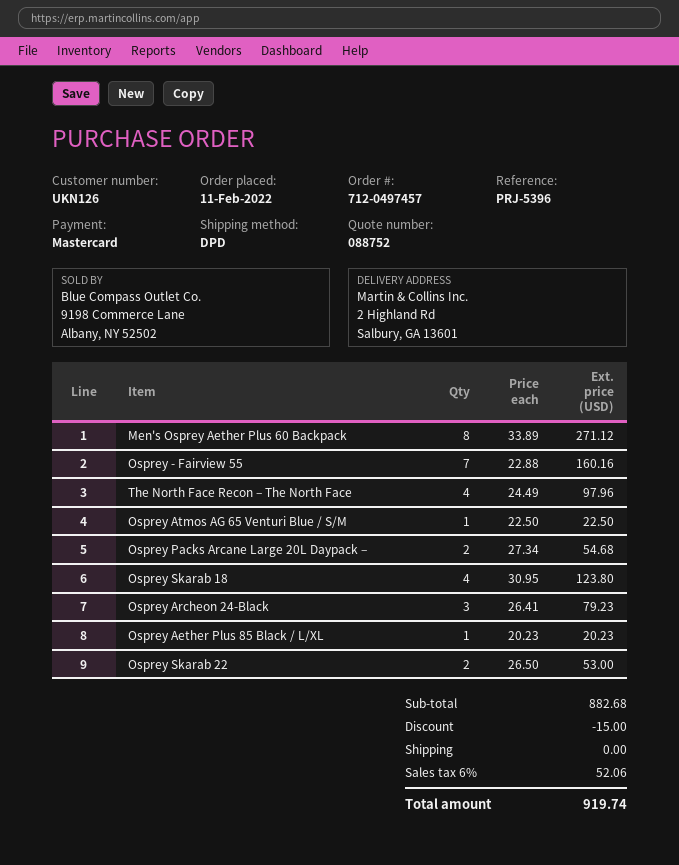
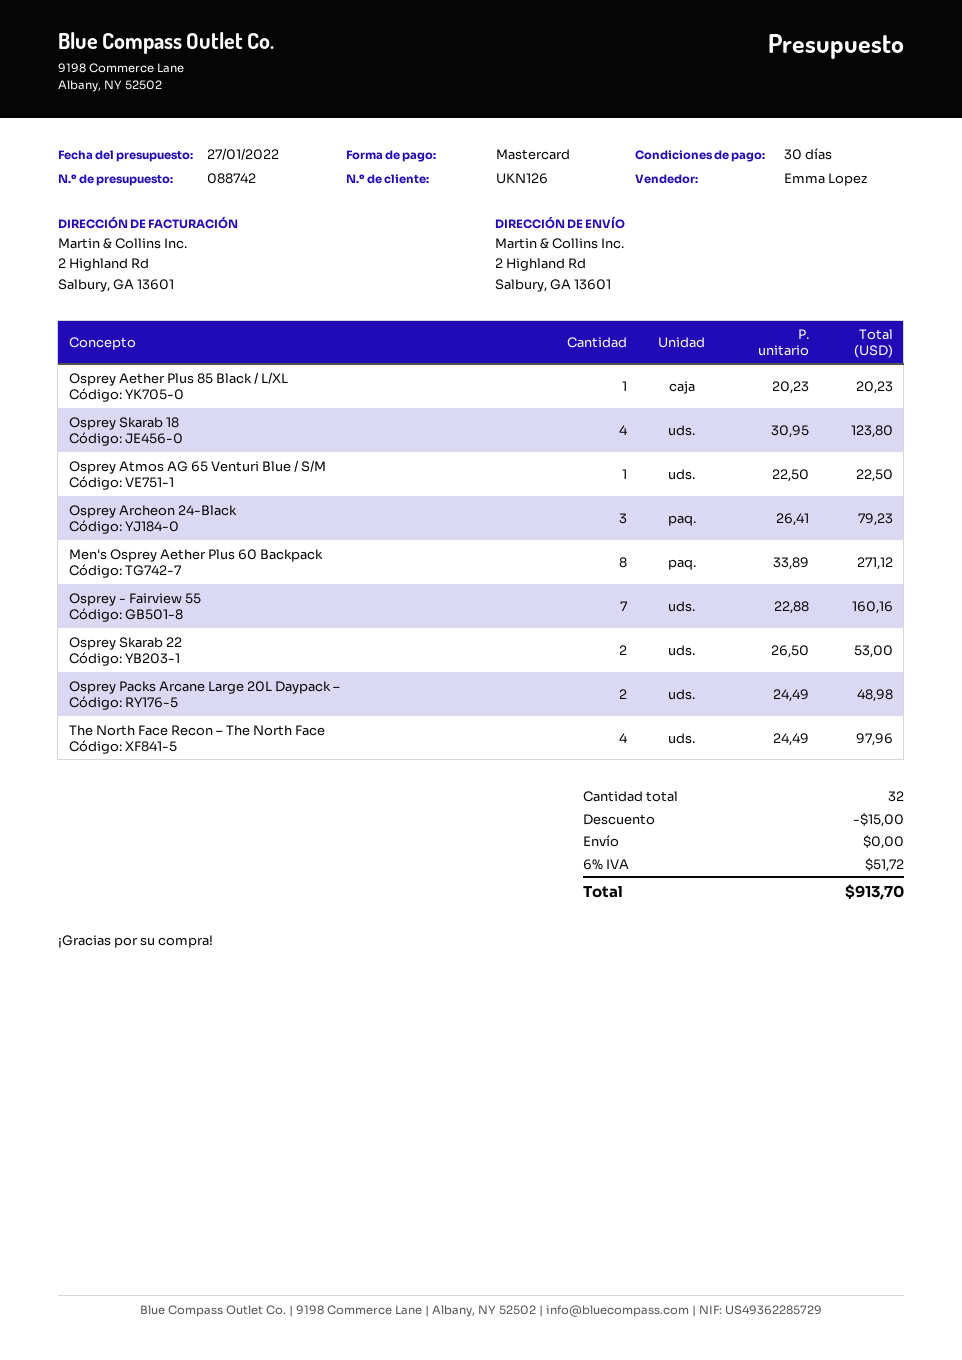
quote number: 088752 -> 088742
Osprey Packs Arcane Large 20L Daypack –: 2 x 27.34 = 54.68 -> 2 x 24.49 = 48.98
tax: 6% = 52.06 -> 6% = 51.72
total: 919.74 -> 913.70

